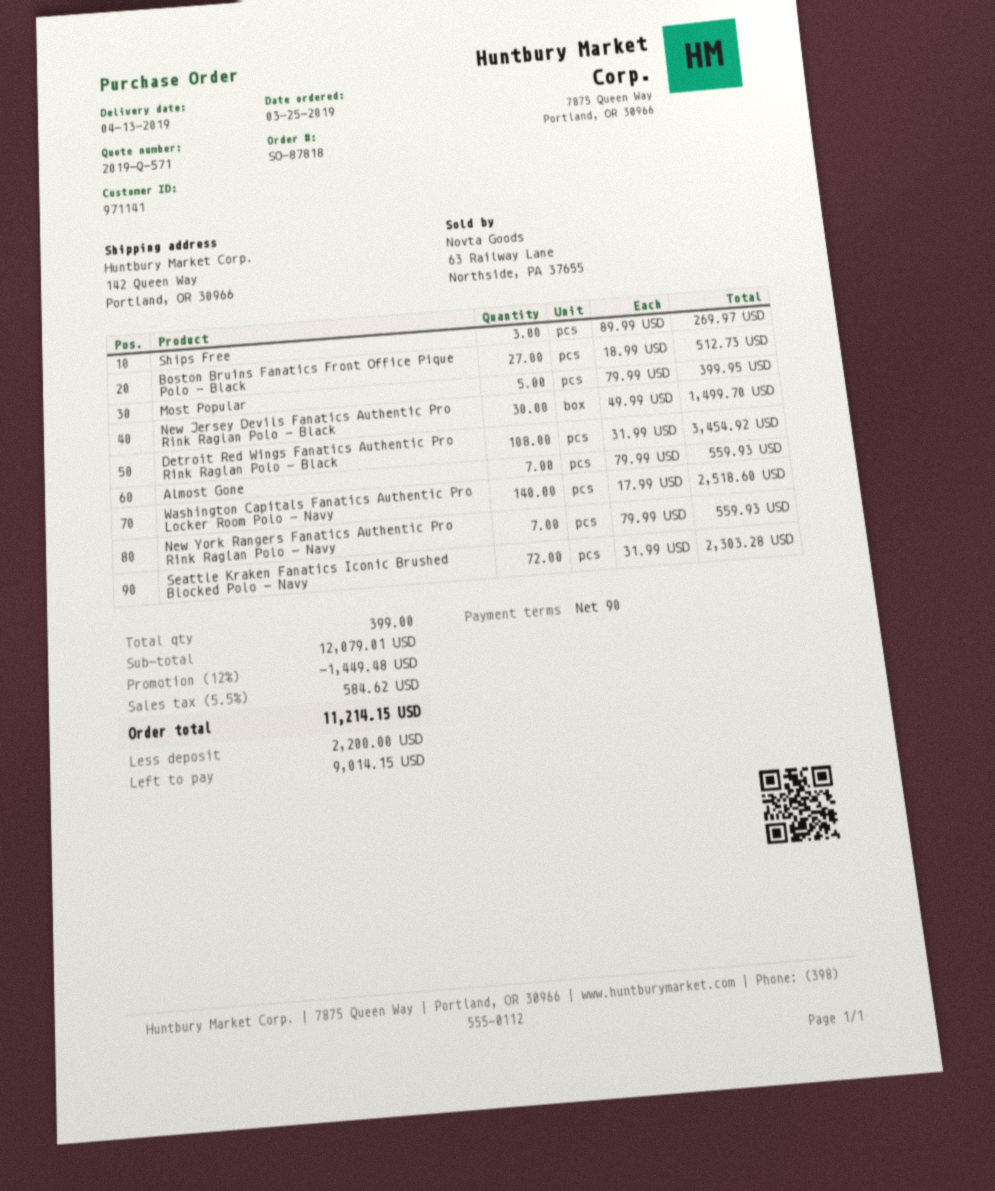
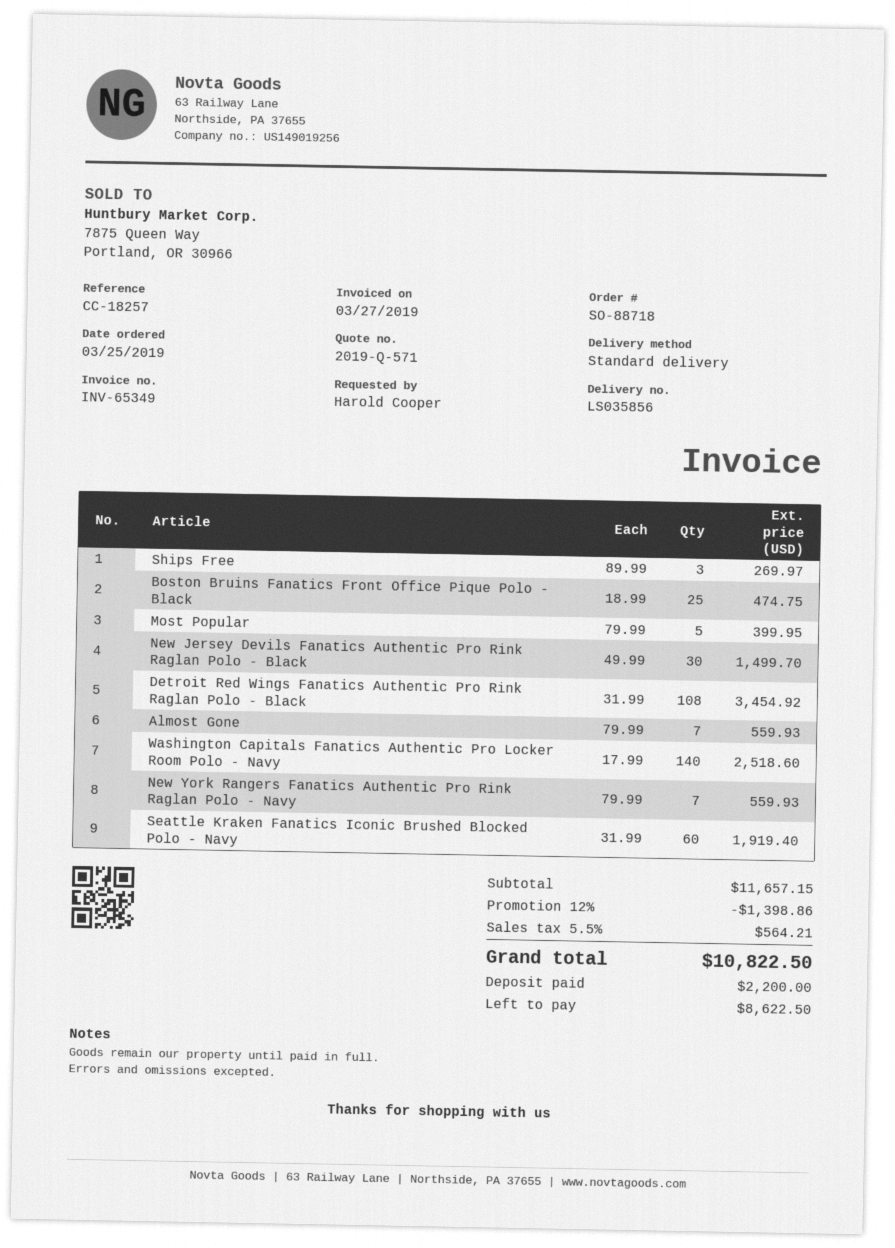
order number: SO-87818 -> SO-88718
Boston Bruins Fanatics Front Office Pique Polo - Black: 27 x 18.99 = 512.73 -> 25 x 18.99 = 474.75
Seattle Kraken Fanatics Iconic Brushed Blocked Polo - Navy: 72 x 31.99 = 2303.28 -> 60 x 31.99 = 1919.40
subtotal: 12079.01 -> 11657.15
discount: 12% = 1449.48 -> 12% = 1398.86
tax: 5.5% = 584.62 -> 5.5% = 564.21
total: 11214.15 -> 10822.50
balance: 9014.15 -> 8622.50

